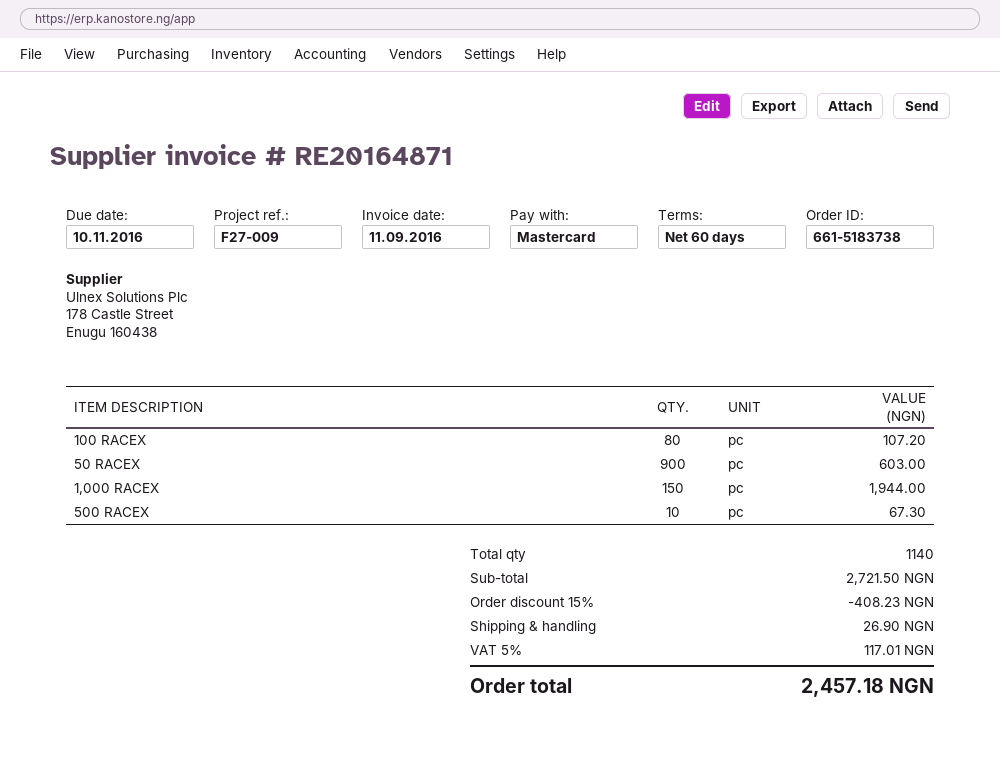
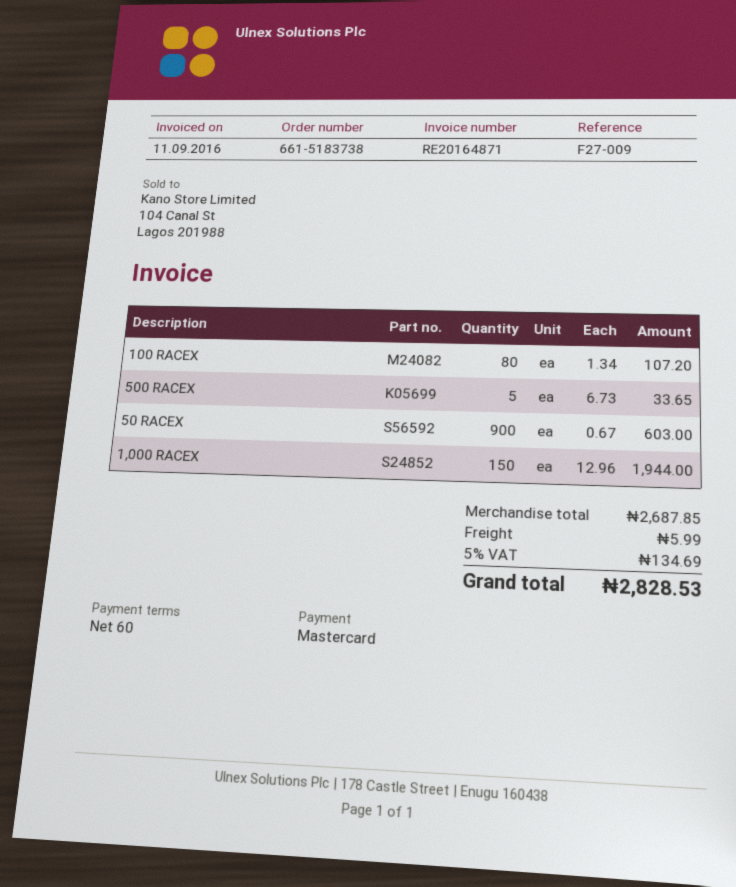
500 RACEX: 10 for 67.30 -> 5 for 33.65
subtotal: 2721.50 -> 2687.85
discount: 15% = 408.23 -> none
shipping: 26.90 -> 5.99
tax: 5% = 117.01 -> 5% = 134.69
total: 2457.18 -> 2828.53

